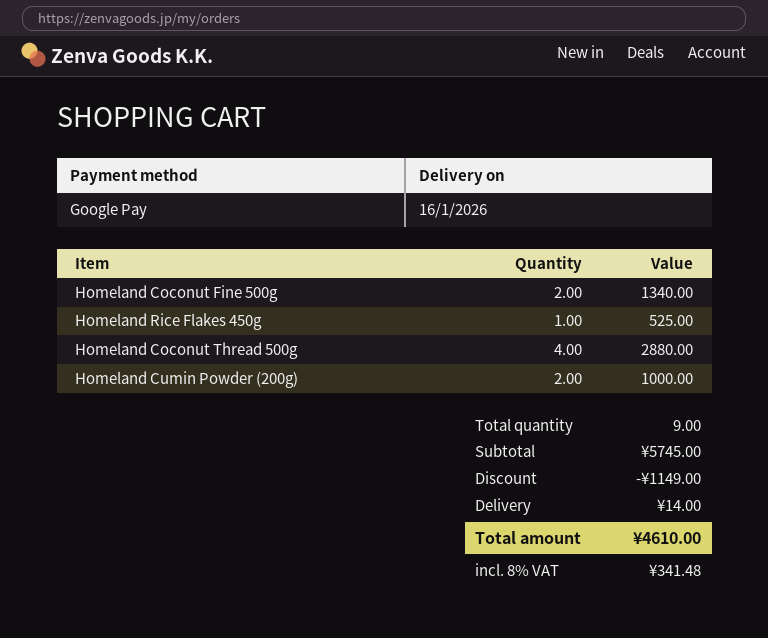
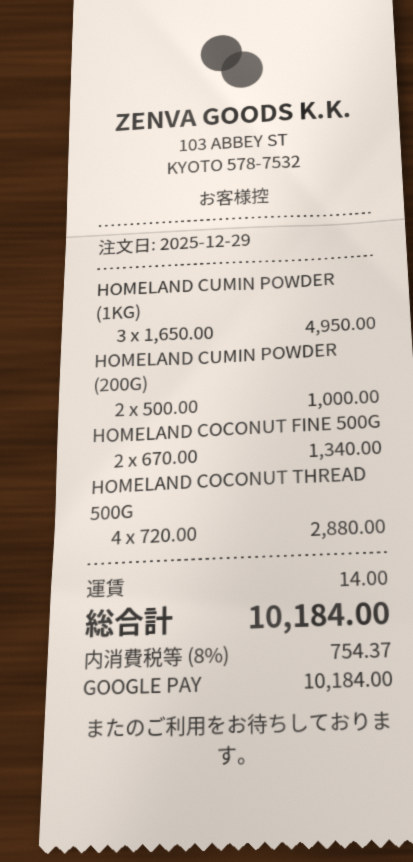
Homeland Rice Flakes 450g: 1 for 525.00 -> none
HOMELAND CUMIN POWDER (1KG): none -> 3 for 4950.00
discount: 1149.00 -> none
tax: 8% = 341.48 -> 8% = 754.37
total: 4610.00 -> 10184.00

